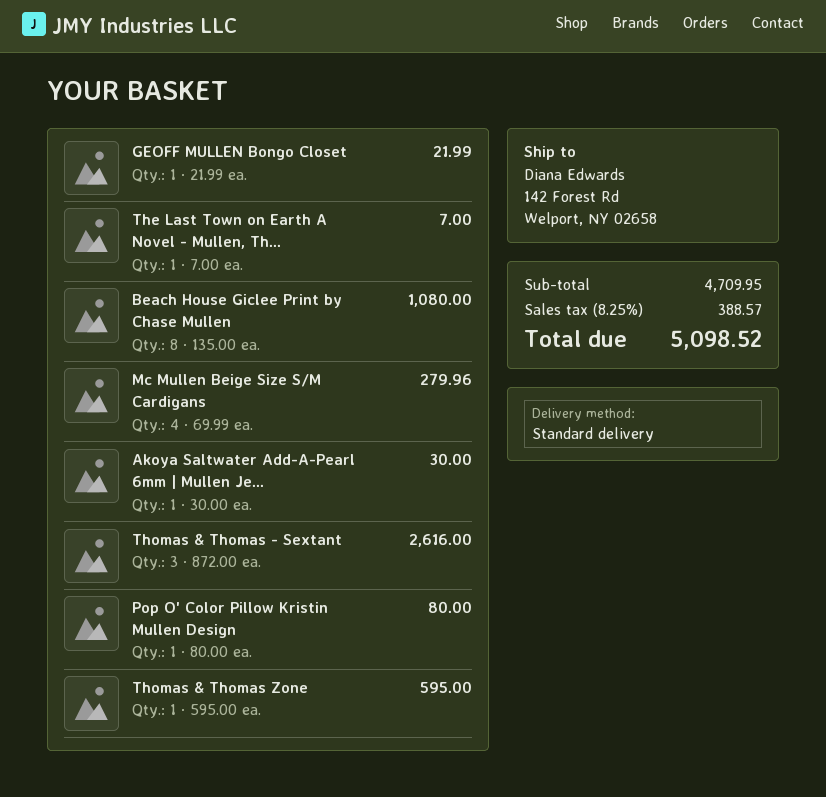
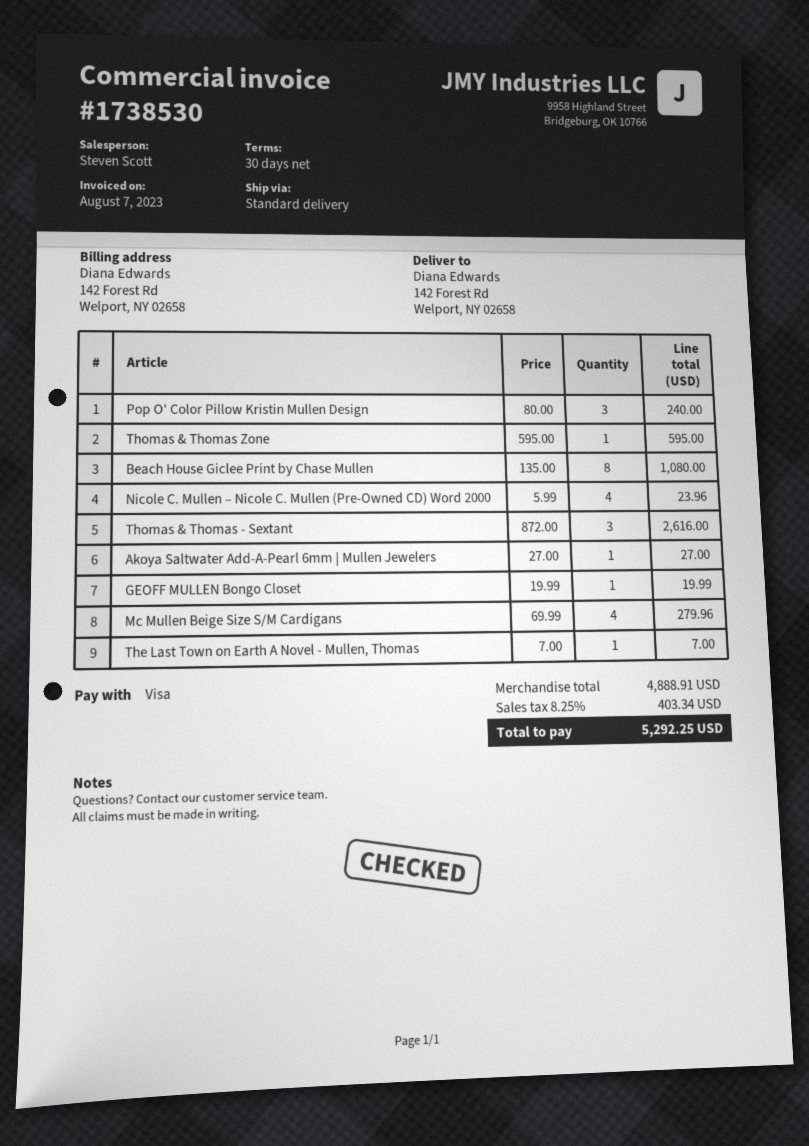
GEOFF MULLEN Bongo Closet: 1 x 21.99 = 21.99 -> 1 x 19.99 = 19.99
Akoya Saltwater Add-A-Pearl 6mm | Mullen Je...: 1 x 30.00 = 30.00 -> 1 x 27.00 = 27.00
Pop O' Color Pillow Kristin Mullen Design: 1 x 80.00 = 80.00 -> 3 x 80.00 = 240.00
Nicole C. Mullen – Nicole C. Mullen (Pre-Owned CD) Word 2000: none -> 4 x 5.99 = 23.96
subtotal: 4709.95 -> 4888.91
tax: 8.25% = 388.57 -> 8.25% = 403.34
total: 5098.52 -> 5292.25

